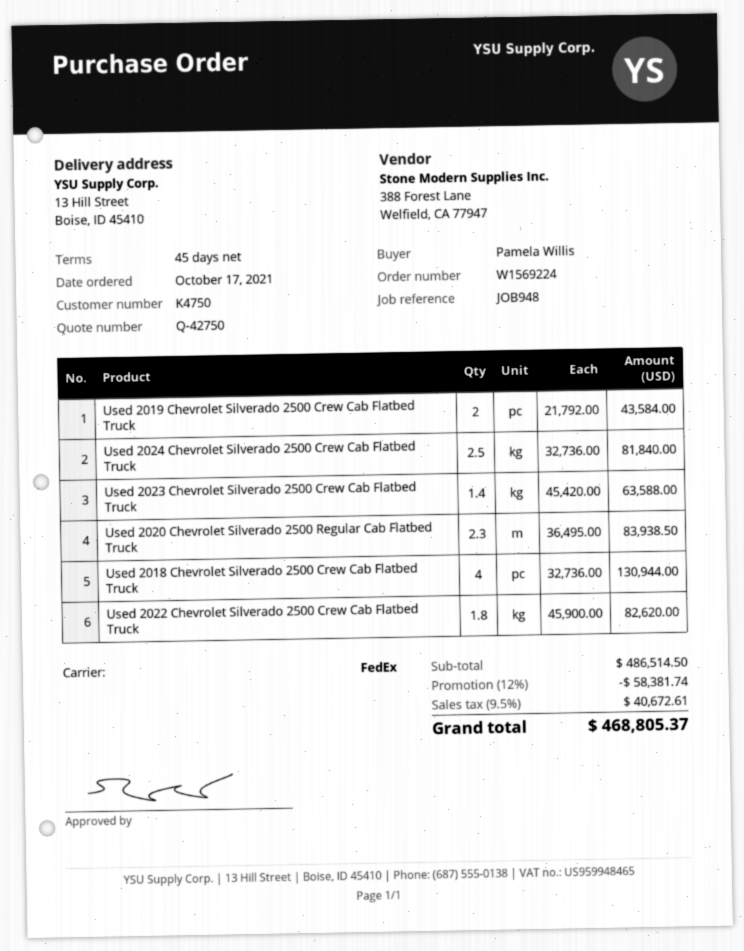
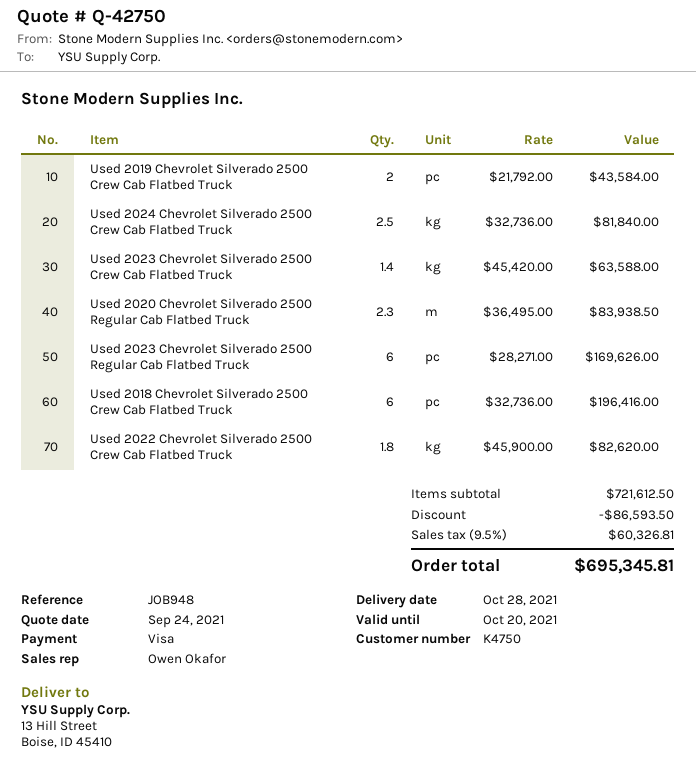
Used 2018 Chevrolet Silverado 2500 Crew Cab Flatbed Truck: 4 x 32736.00 = 130944.00 -> 6 x 32736.00 = 196416.00
Used 2023 Chevrolet Silverado 2500 Regular Cab Flatbed Truck: none -> 6 x 28271.00 = 169626.00
subtotal: 486514.50 -> 721612.50
discount: 58381.74 -> 86593.50
tax: 9.5% = 40672.61 -> 9.5% = 60326.81
total: 468805.37 -> 695345.81

